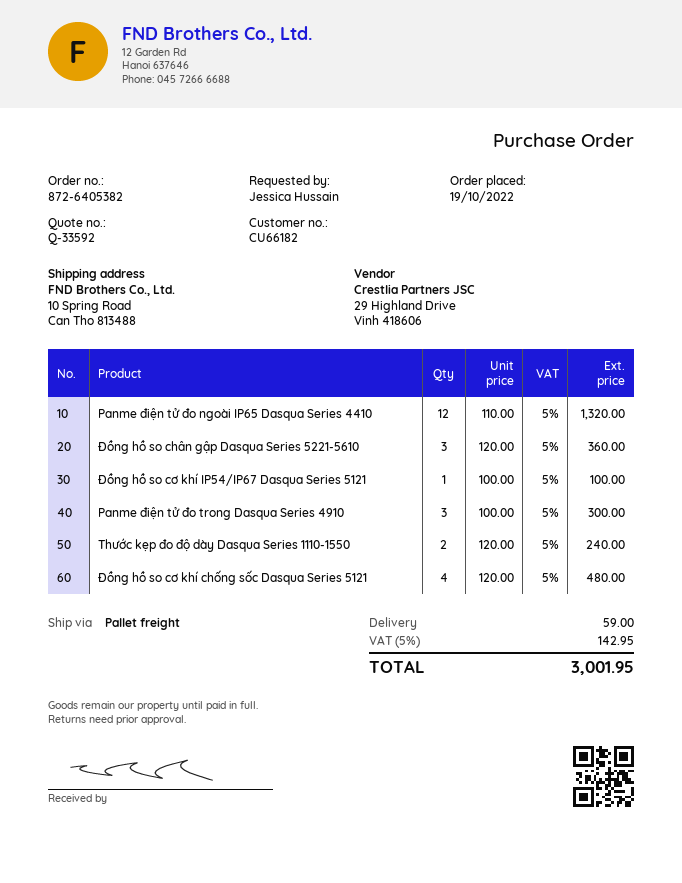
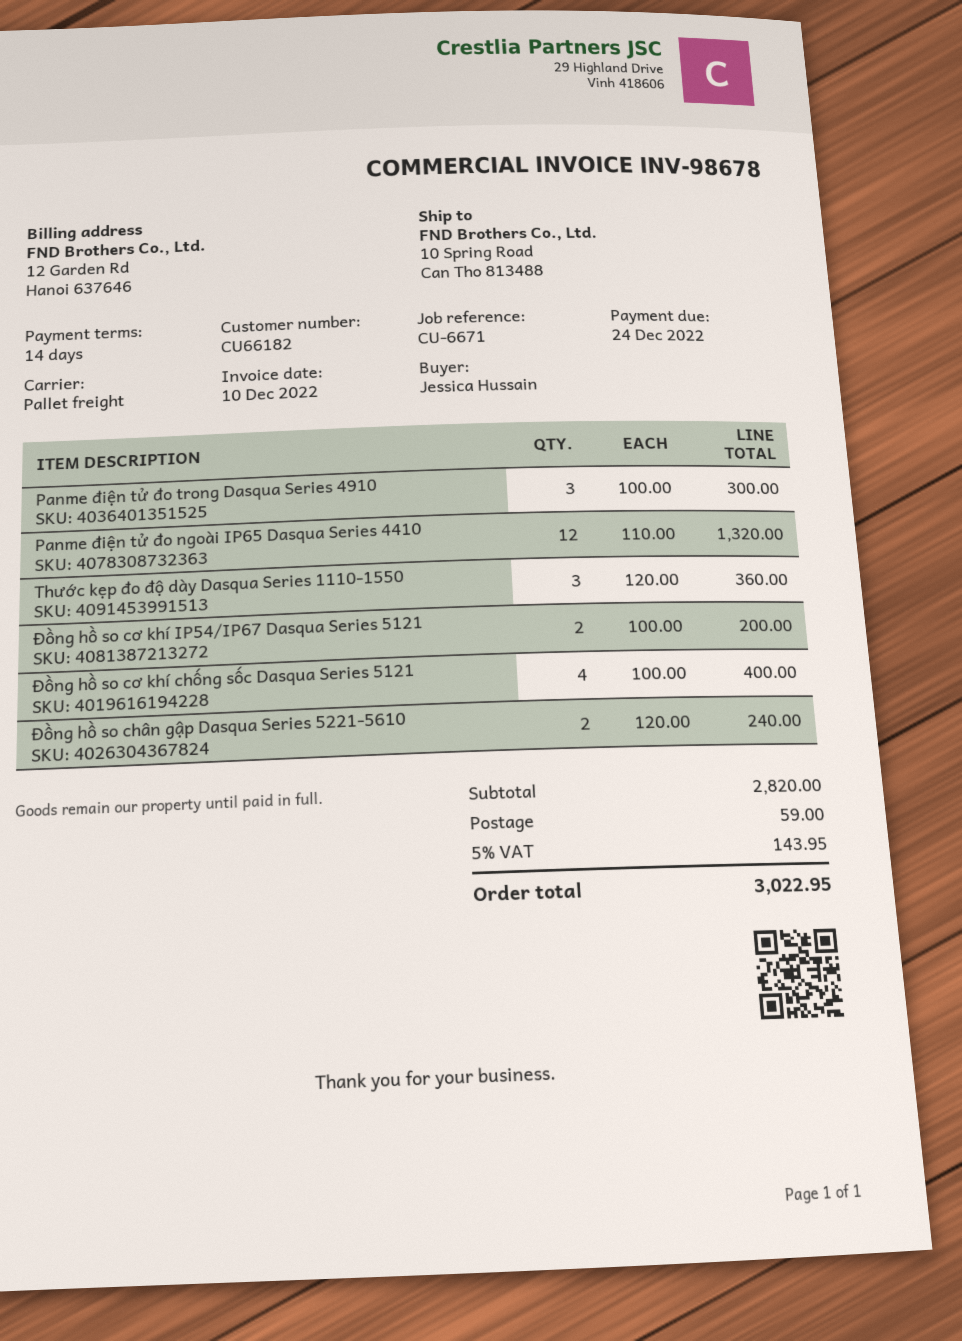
Đồng hồ so chân gập Dasqua Series 5221-5610: 3 x 120.00 = 360.00 -> 2 x 120.00 = 240.00
Đồng hồ so cơ khí IP54/IP67 Dasqua Series 5121: 1 x 100.00 = 100.00 -> 2 x 100.00 = 200.00
Thước kẹp đo độ dày Dasqua Series 1110-1550: 2 x 120.00 = 240.00 -> 3 x 120.00 = 360.00
Đồng hồ so cơ khí chống sốc Dasqua Series 5121: 4 x 120.00 = 480.00 -> 4 x 100.00 = 400.00
tax: 5% = 142.95 -> 5% = 143.95
total: 3001.95 -> 3022.95

